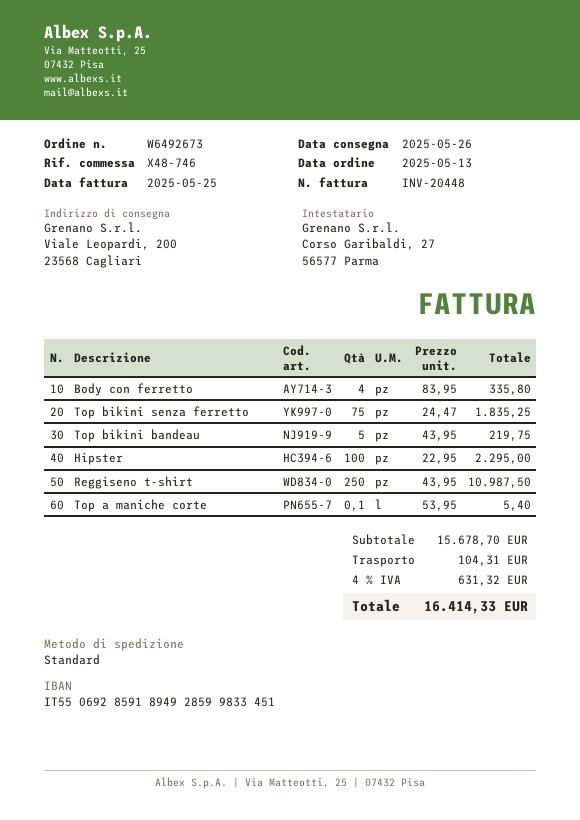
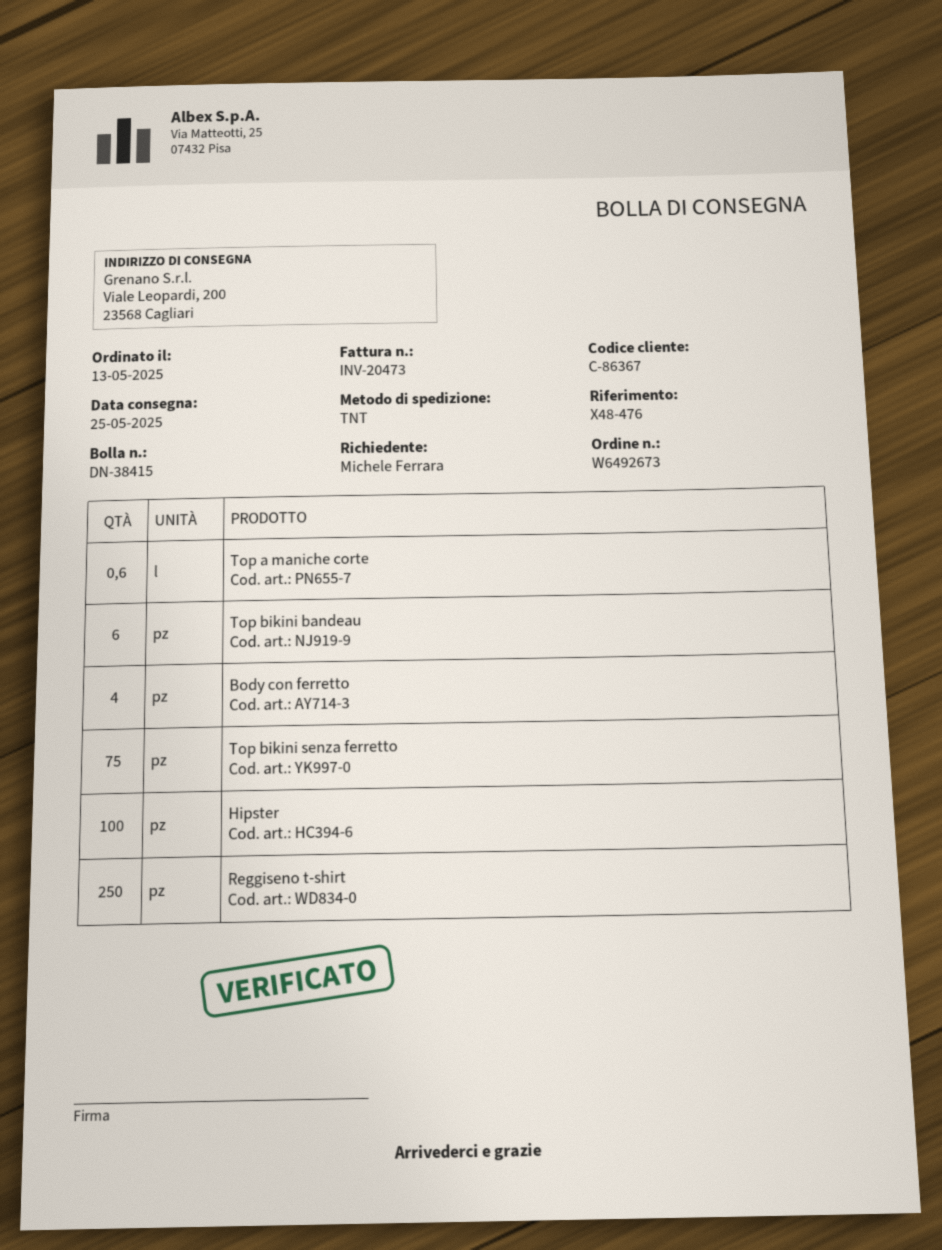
delivery date: 2025-05-26 -> 2025-05-25
invoice number: INV-20448 -> INV-20473
reference: X48-746 -> X48-476
shipping method: standard -> TNT
Top bikini bandeau: 5 -> 6
Top a maniche corte: 0.1 -> 0.6

